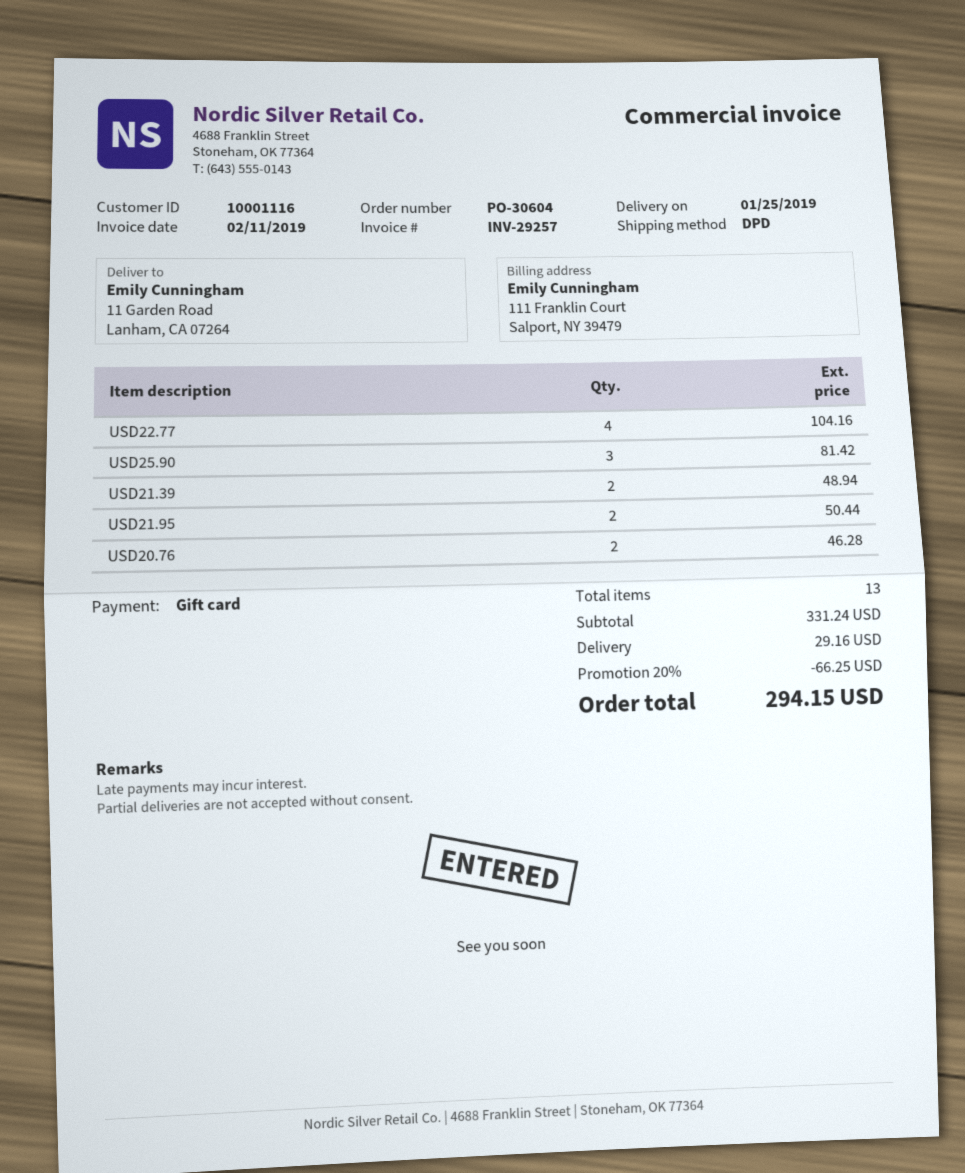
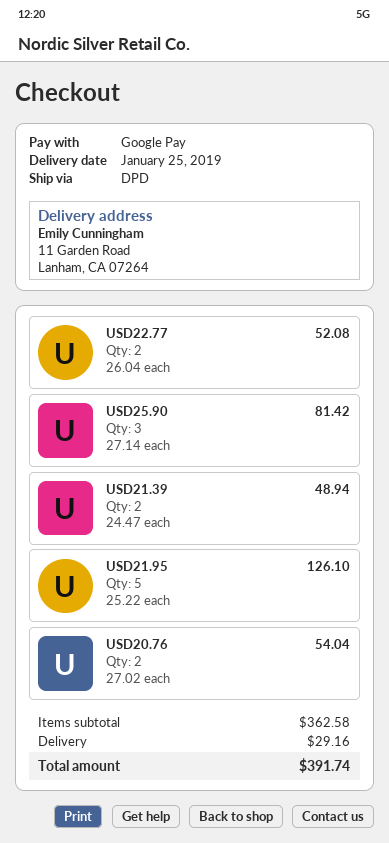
payment method: gift card -> Google Pay
USD22.77: 4 for 104.16 -> 2 for 52.08
USD21.95: 2 for 50.44 -> 5 for 126.10
USD20.76: 2 for 46.28 -> 2 for 54.04
subtotal: 331.24 -> 362.58
discount: 20% = 66.25 -> none
total: 294.15 -> 391.74

